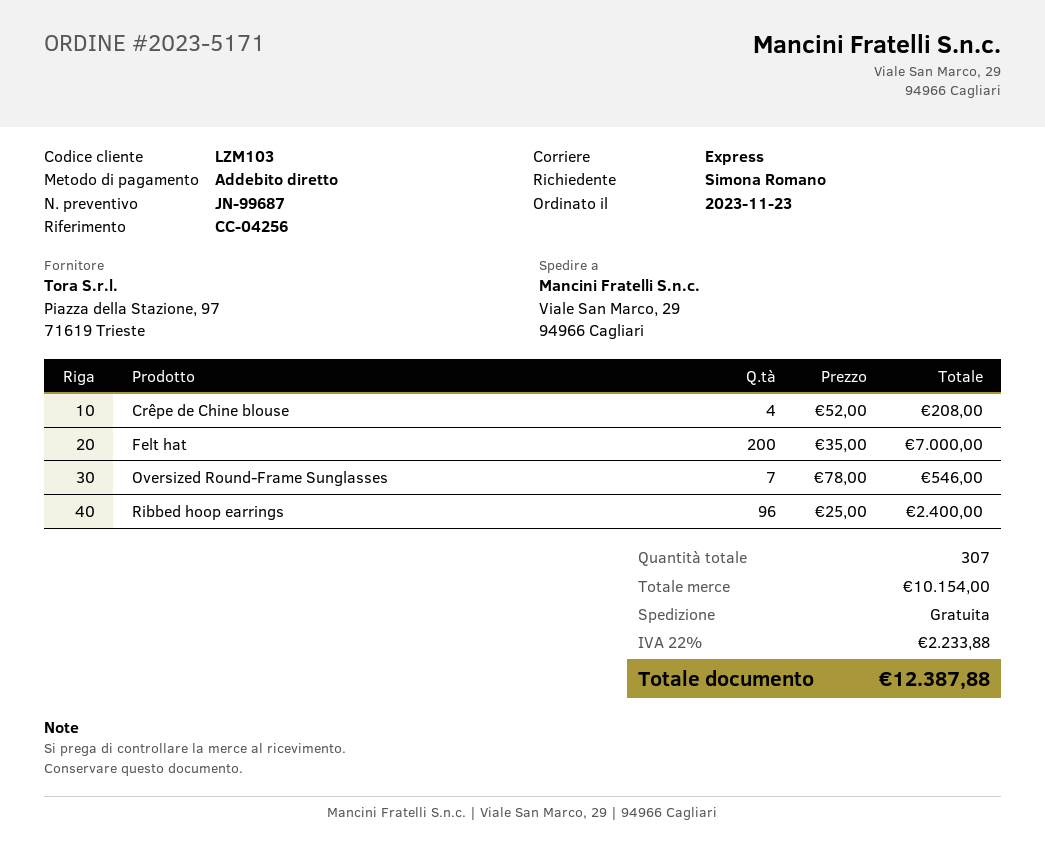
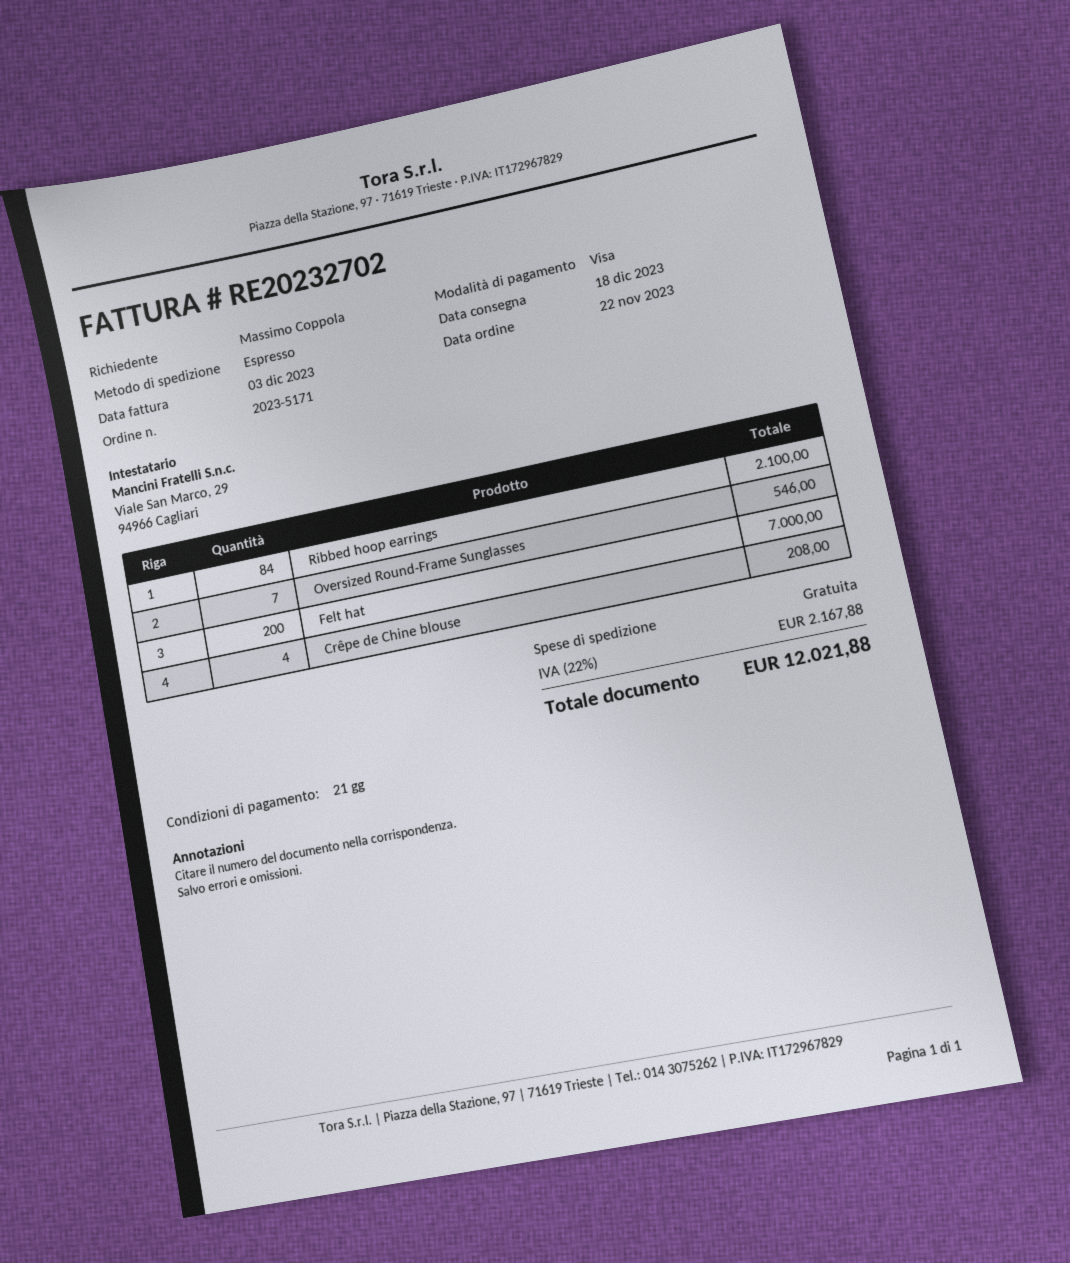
order date: 2023-11-23 -> 2023-11-22
ordered by: Simona Romano -> Massimo Coppola
payment method: direct debit -> Visa
Ribbed hoop earrings: 96 for 2400.00 -> 84 for 2100.00
tax: 22% = 2233.88 -> 22% = 2167.88
total: 12387.88 -> 12021.88

